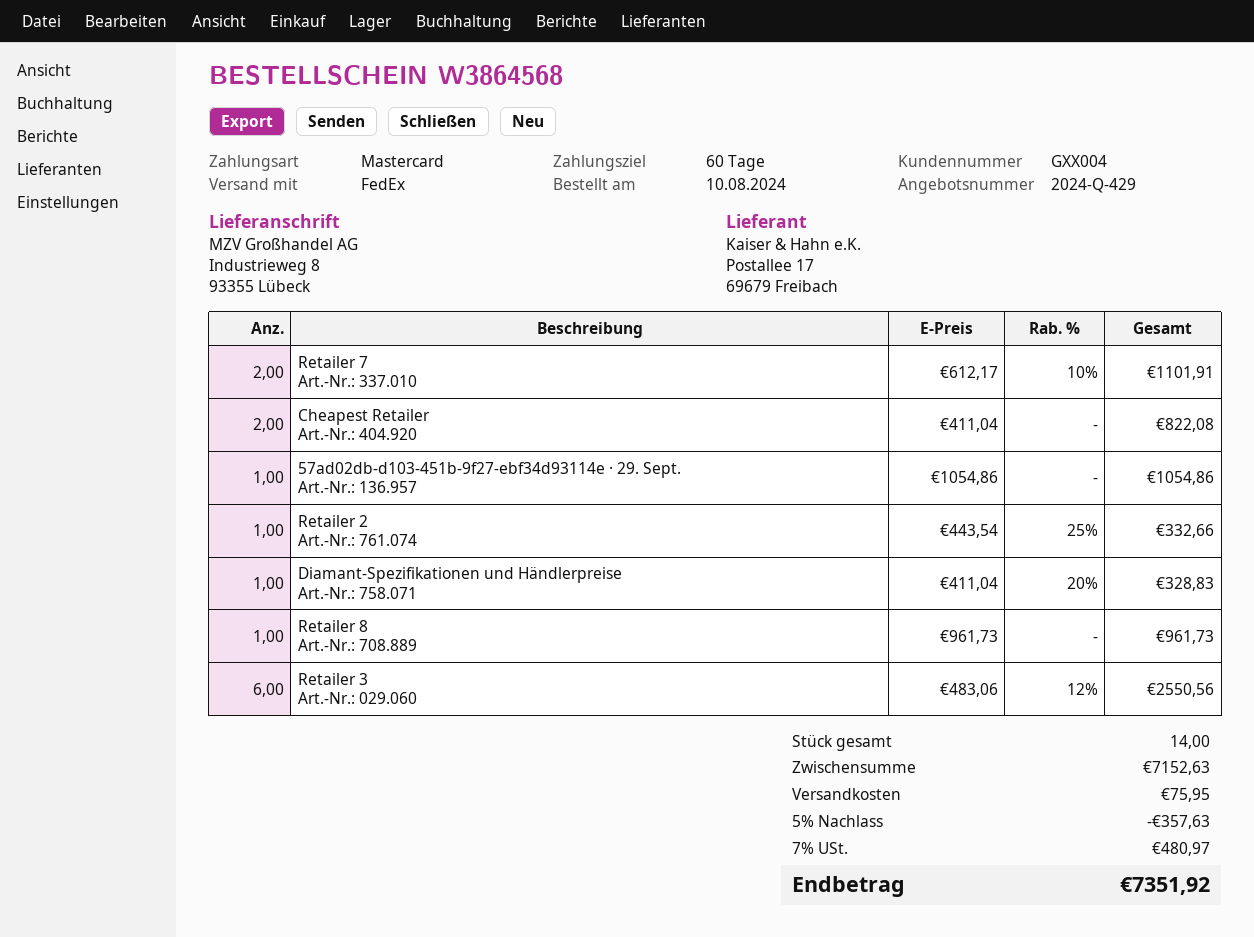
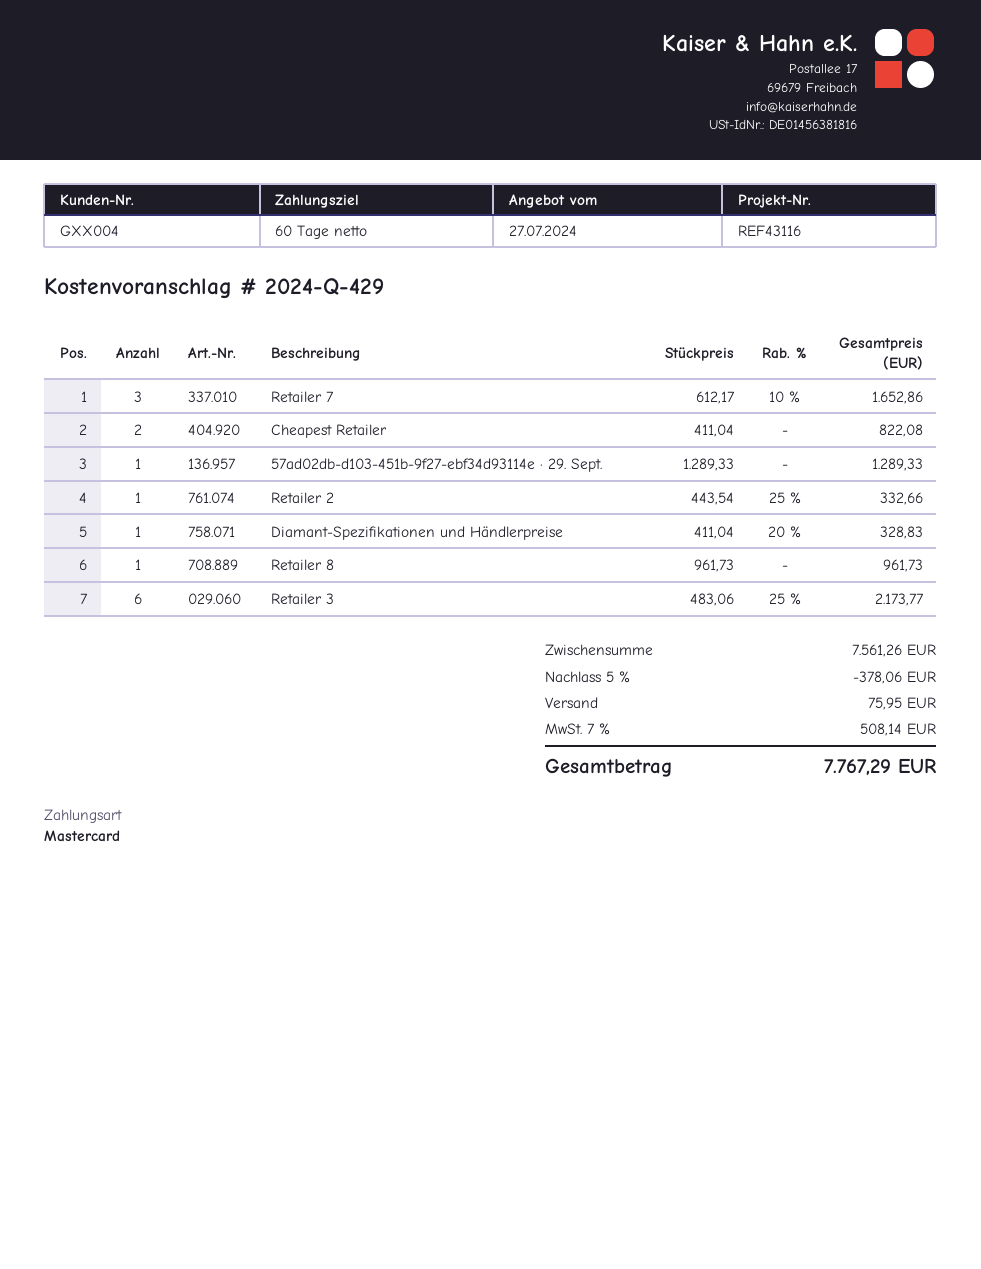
Retailer 7: 2 x 612.17 - 10% = 1101.91 -> 3 x 612.17 - 10% = 1652.86
57ad02db-d103-451b-9f27-ebf34d93114e · 29. Sept.: 1 x 1054.86 = 1054.86 -> 1 x 1289.33 = 1289.33
Retailer 3: 6 x 483.06 - 12% = 2550.56 -> 6 x 483.06 - 25% = 2173.77
subtotal: 7152.63 -> 7561.26
discount: 5% = 357.63 -> 5% = 378.06
tax: 7% = 480.97 -> 7% = 508.14
total: 7351.92 -> 7767.29

